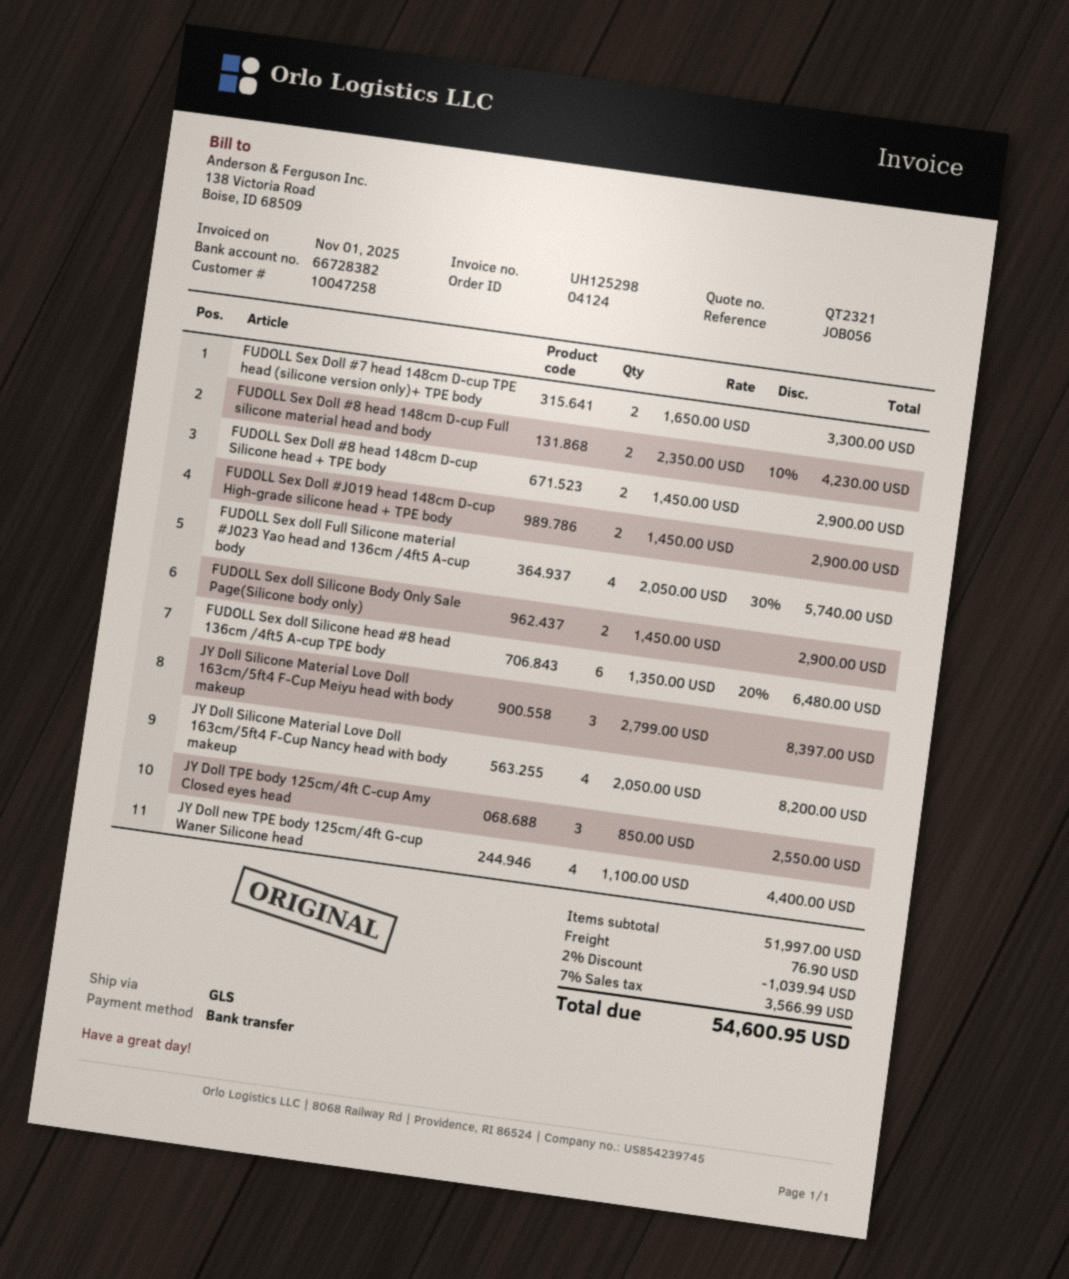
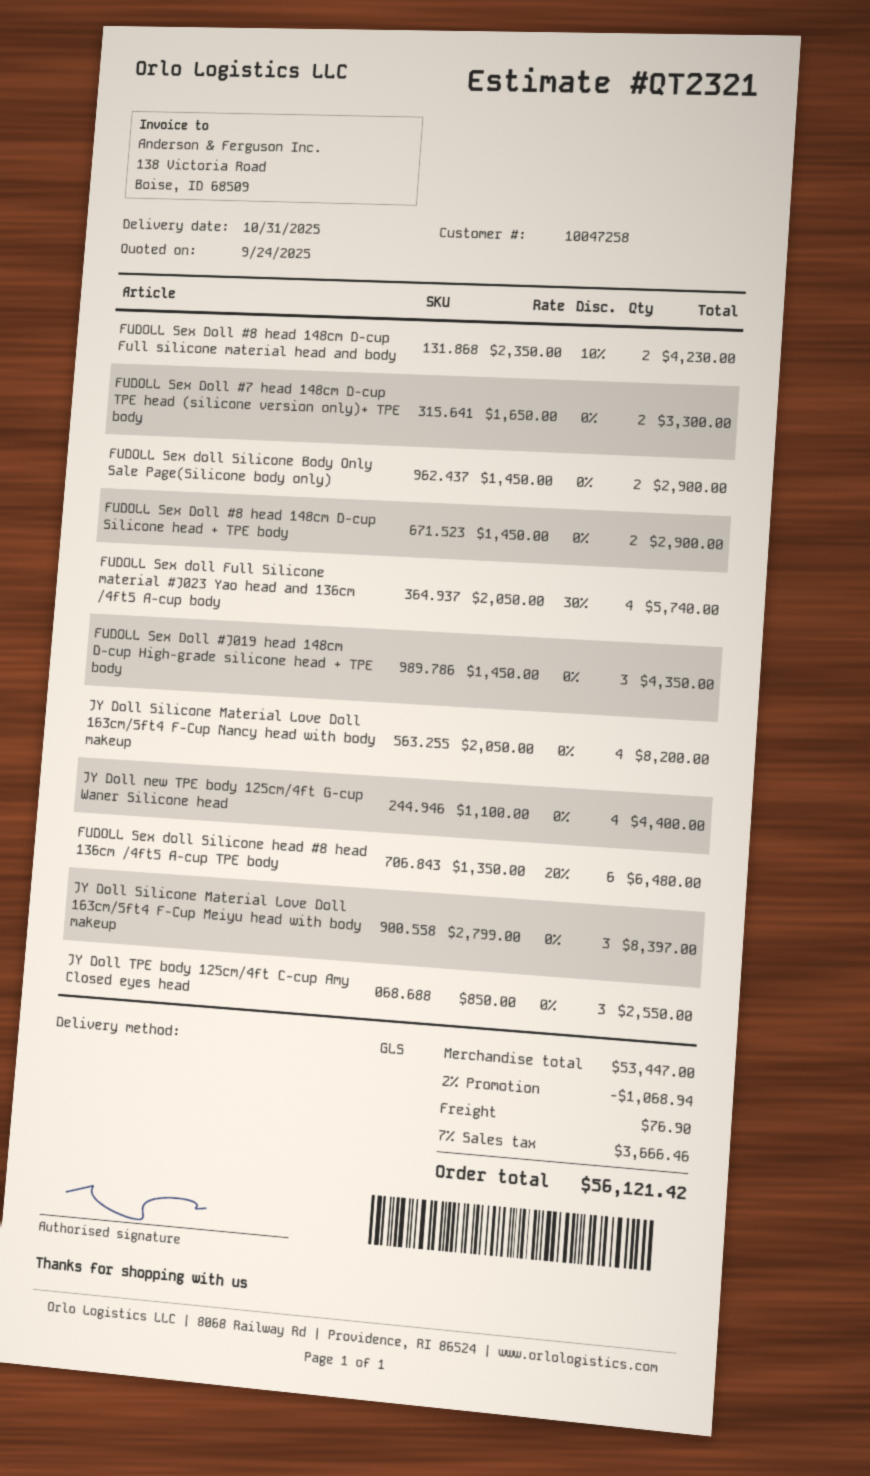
FUDOLL Sex Doll #J019 head 148cm D-cup High-grade silicone head + TPE body: 2 x 1450.00 = 2900.00 -> 3 x 1450.00 = 4350.00
subtotal: 51997.00 -> 53447.00
discount: 2% = 1039.94 -> 2% = 1068.94
tax: 7% = 3566.99 -> 7% = 3666.46
total: 54600.95 -> 56121.42

